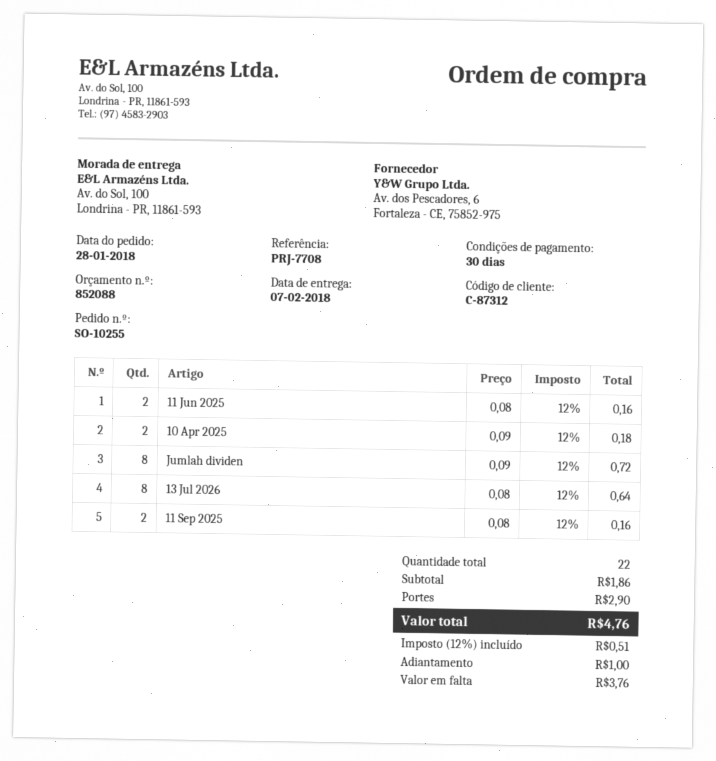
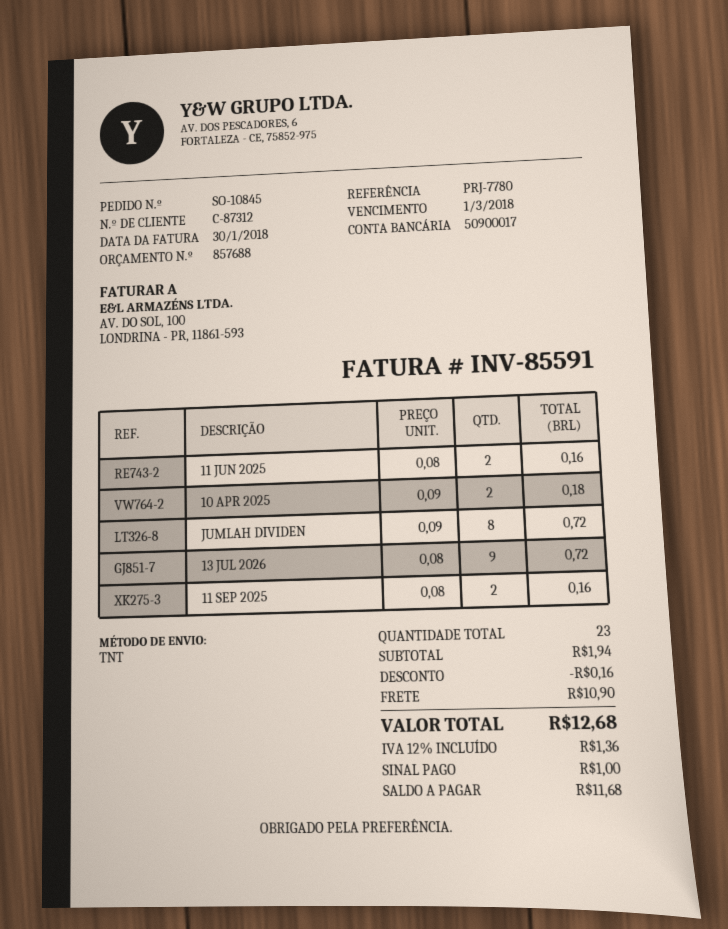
quote number: 852088 -> 857688
order number: SO-10255 -> SO-10845
reference: PRJ-7708 -> PRJ-7780
13 Jul 2026: 8 x 0.08 = 0.64 -> 9 x 0.08 = 0.72
total quantity: 22 -> 23
subtotal: 1.86 -> 1.94
discount: none -> 0.16
shipping: 2.90 -> 10.90
tax: 12% = 0.51 -> 12% = 1.36
total: 4.76 -> 12.68
balance: 3.76 -> 11.68

